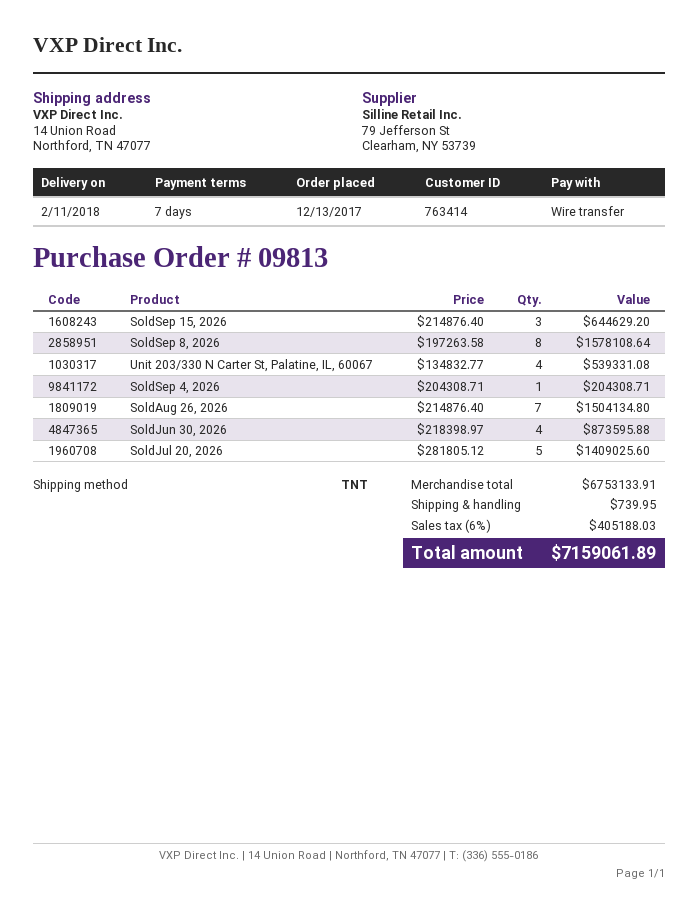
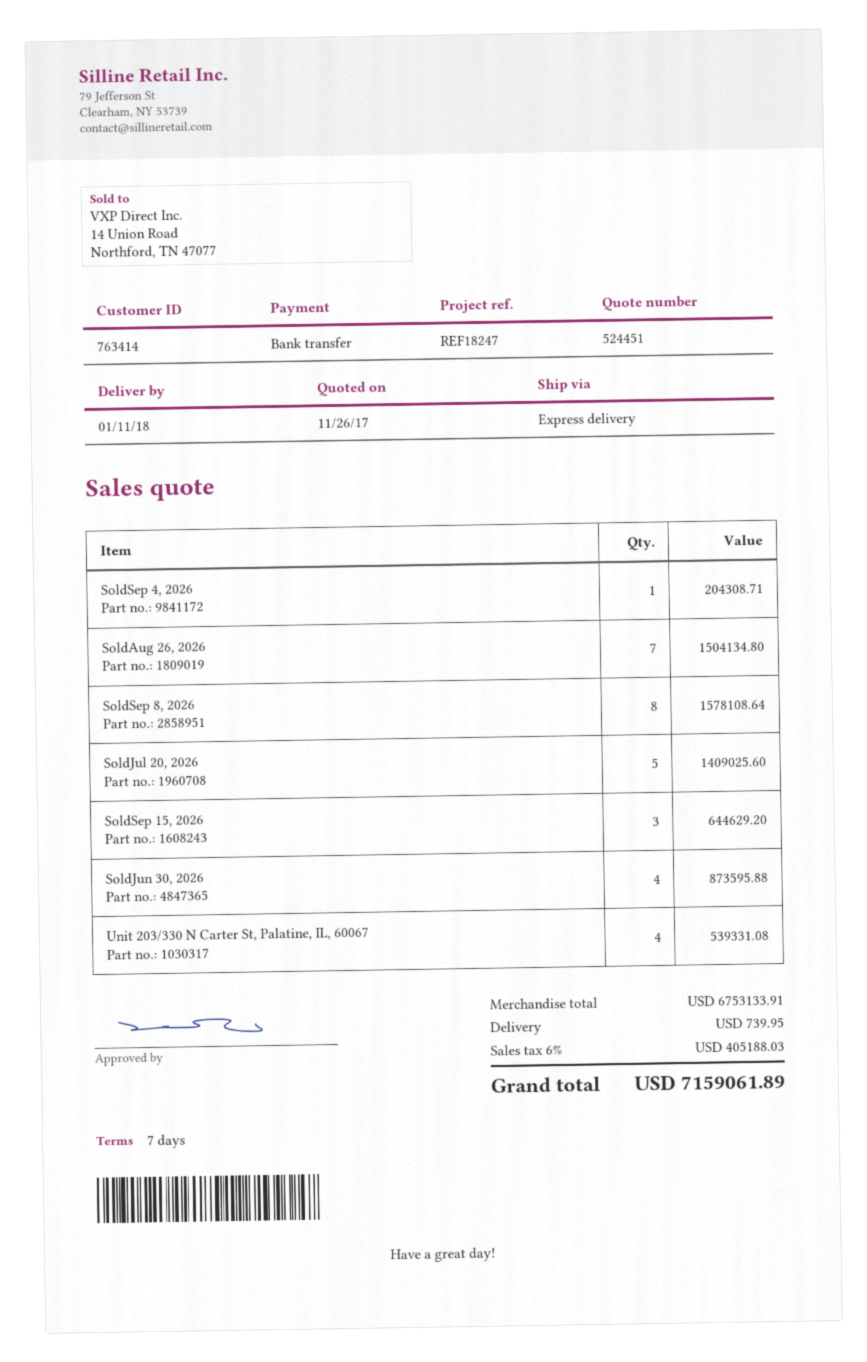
delivery date: 2018-02-11 -> 2018-01-11
shipping method: TNT -> express

